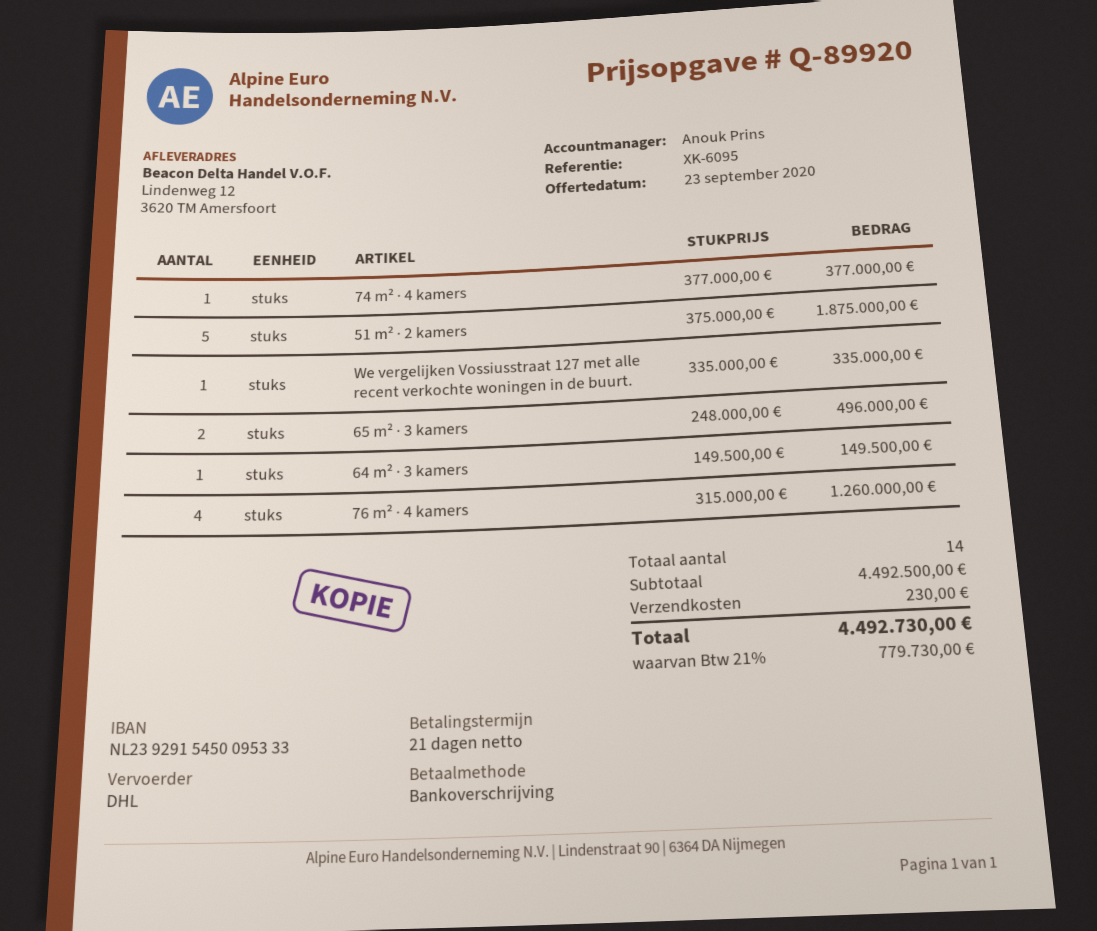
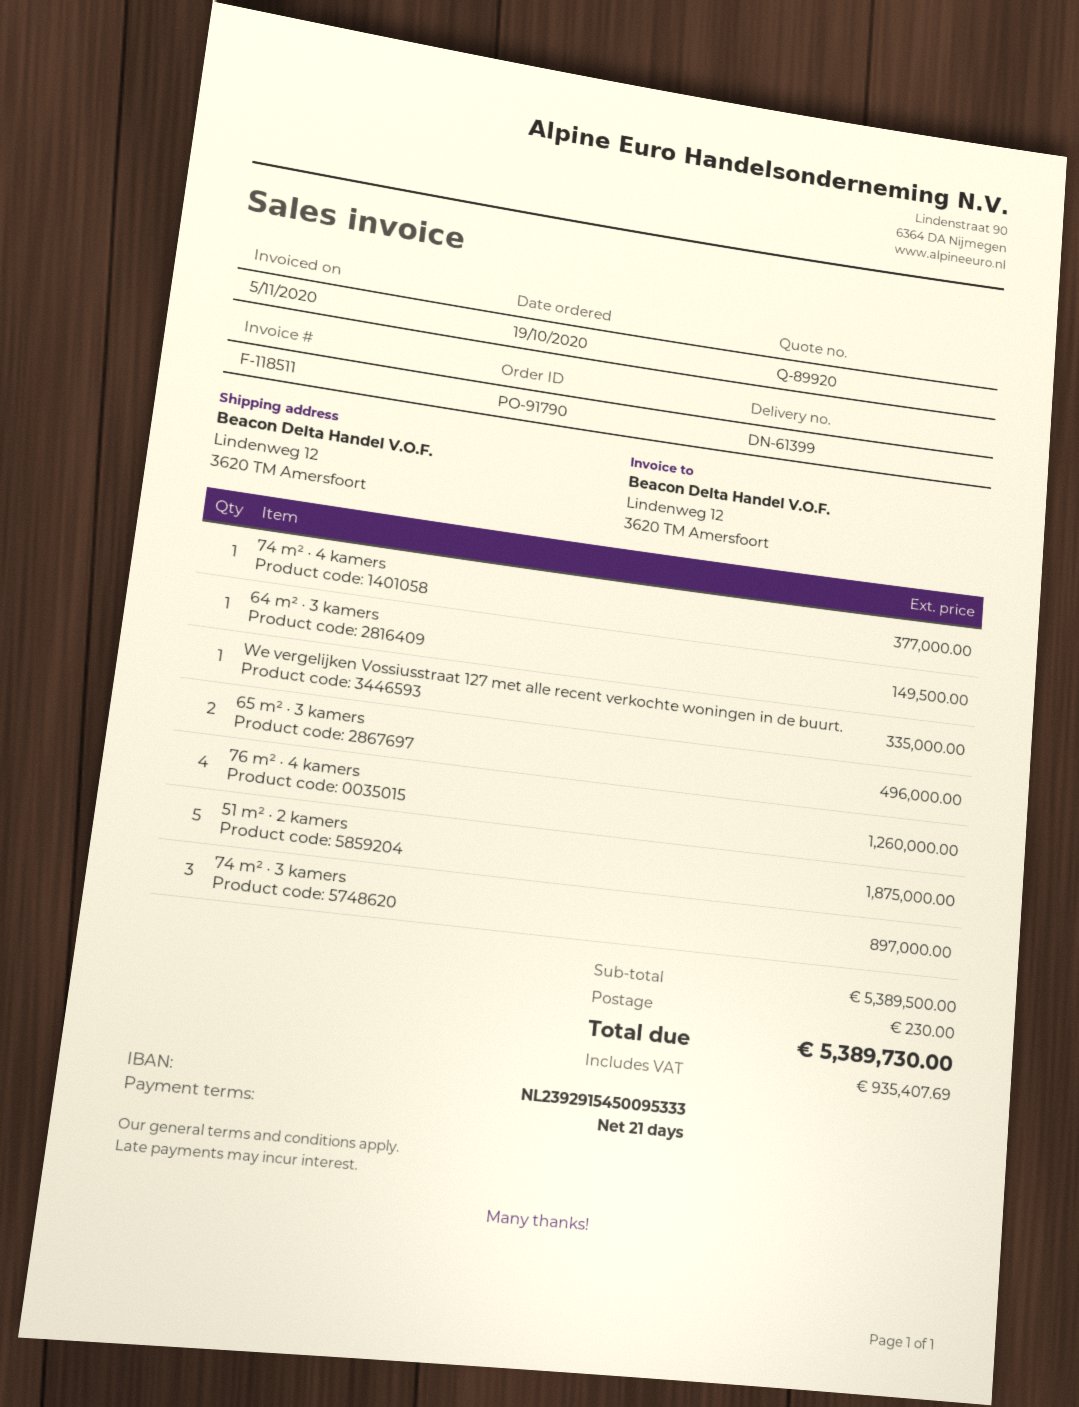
74 m² · 3 kamers: none -> 3 for 897000.00
subtotal: 4492500.00 -> 5389500.00
tax: 779730.00 -> 935407.69
total: 4492730.00 -> 5389730.00

